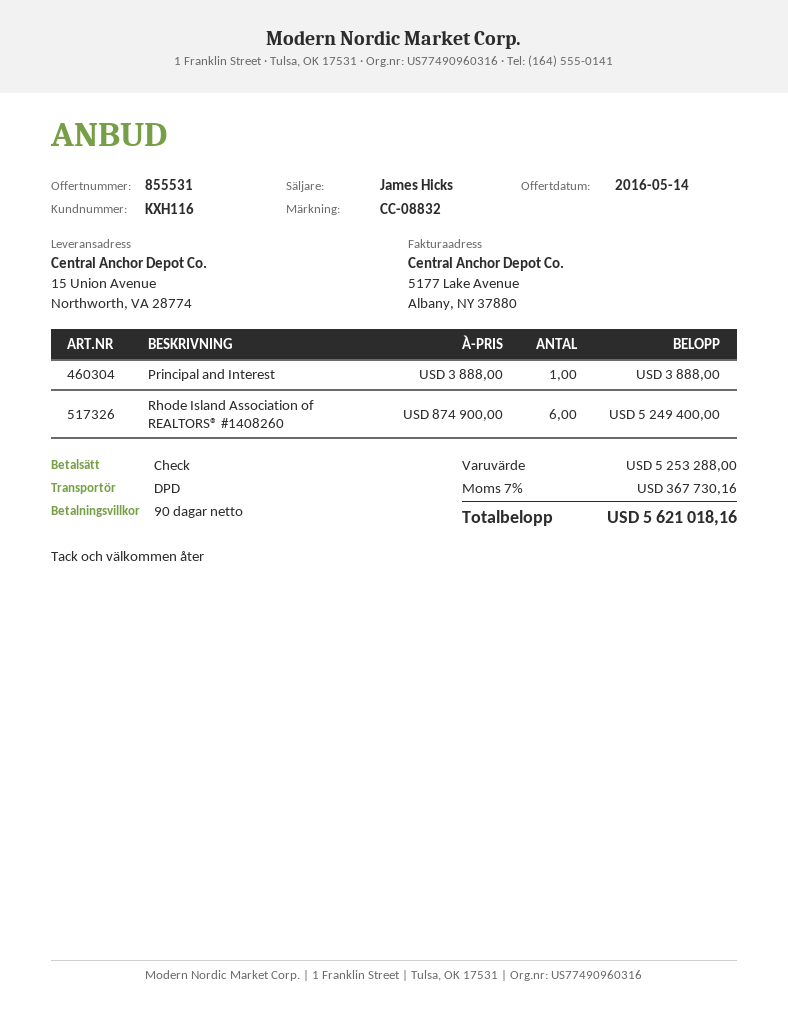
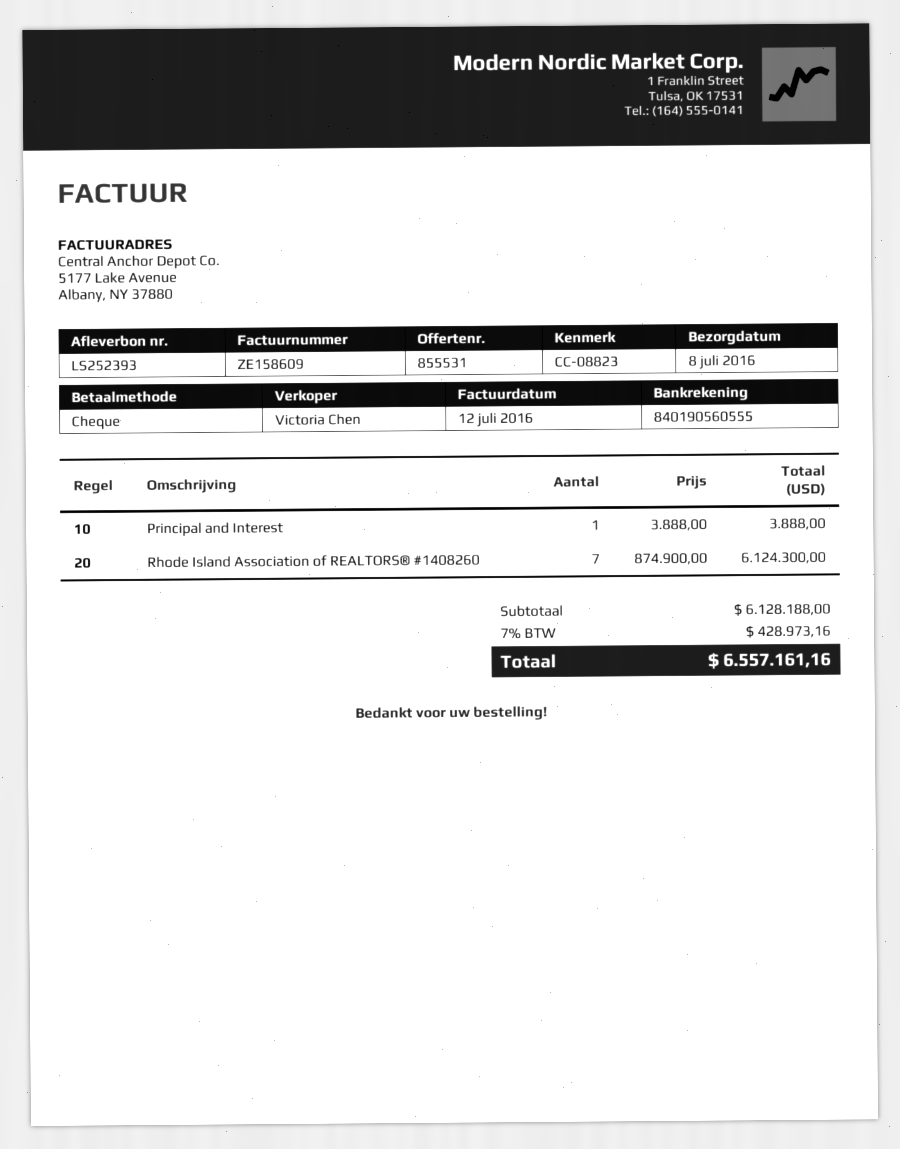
reference: CC-08832 -> CC-08823
sales rep: James Hicks -> Victoria Chen
Rhode Island Association of REALTORS® #1408260: 6 x 874900.00 = 5249400.00 -> 7 x 874900.00 = 6124300.00
subtotal: 5253288.00 -> 6128188.00
tax: 7% = 367730.16 -> 7% = 428973.16
total: 5621018.16 -> 6557161.16

